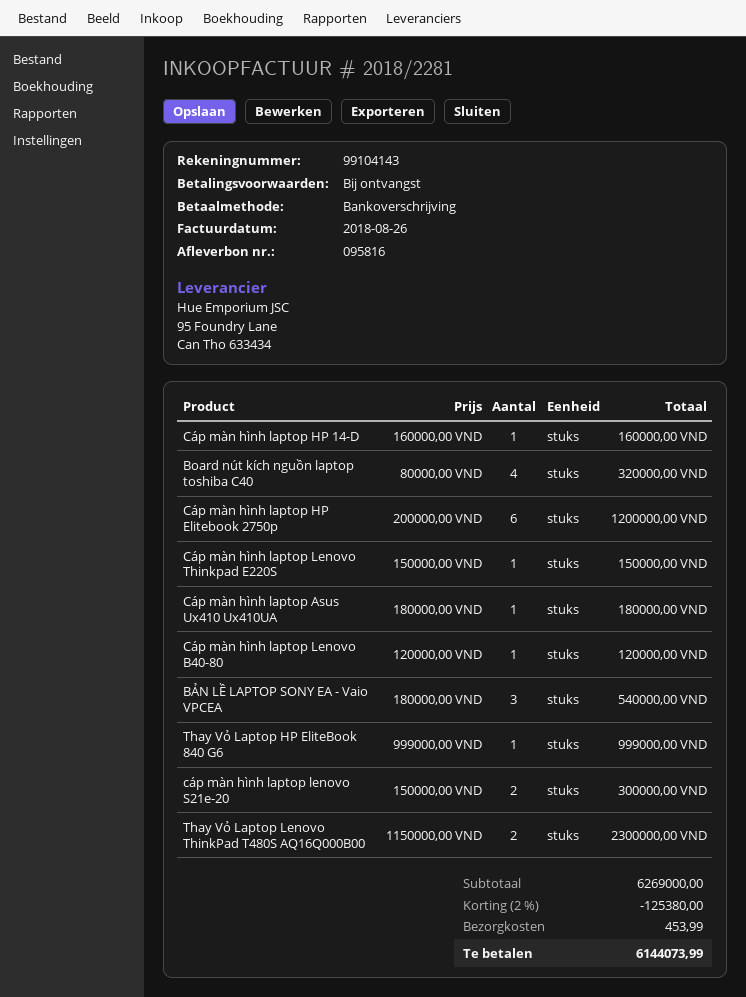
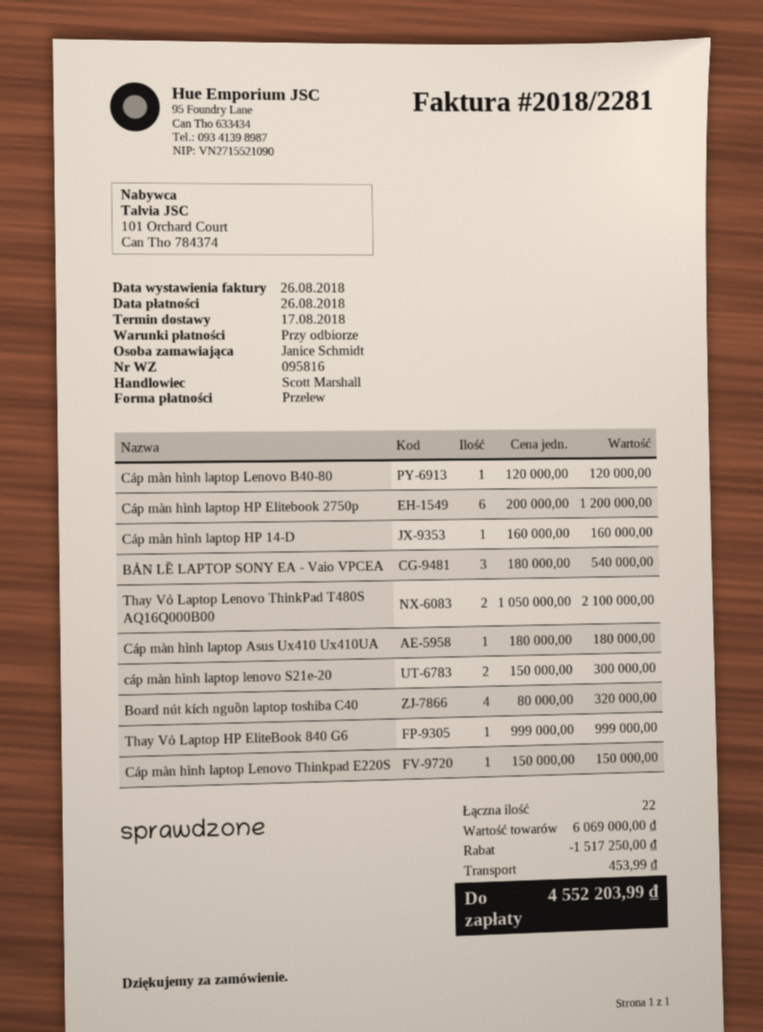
Thay Vỏ Laptop Lenovo ThinkPad T480S AQ16Q000B00: 2 x 1150000.00 = 2300000.00 -> 2 x 1050000.00 = 2100000.00
subtotal: 6269000.00 -> 6069000.00
discount: 125380.00 -> 1517250.00
total: 6144073.99 -> 4552203.99

